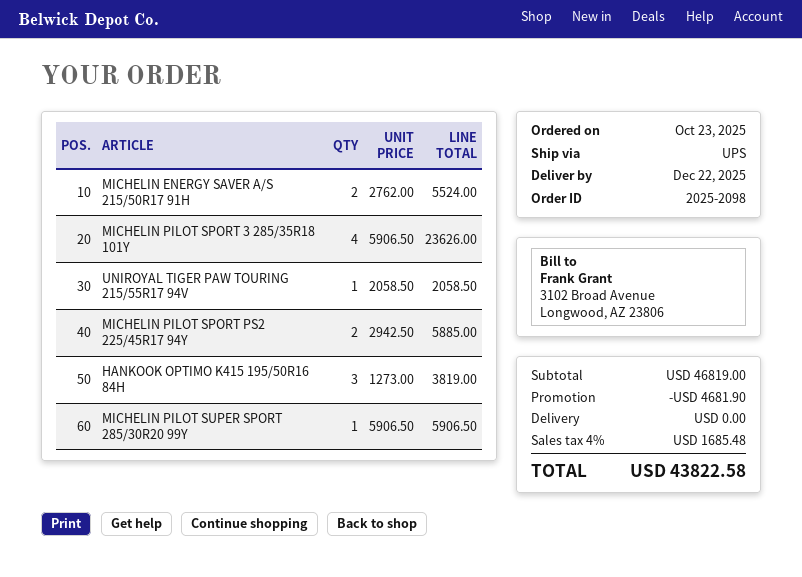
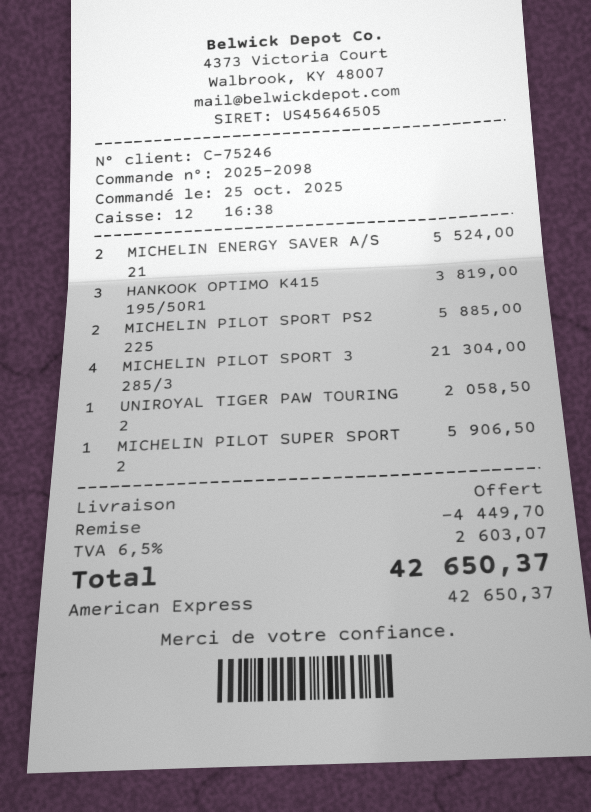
order date: 2025-10-23 -> 2025-10-25
MICHELIN PILOT SPORT 3 285/35R18 101Y: 4 for 23626.00 -> 4 for 21304.00
discount: 4681.90 -> 4449.70
tax: 4% = 1685.48 -> 6.5% = 2603.07
total: 43822.58 -> 42650.37

